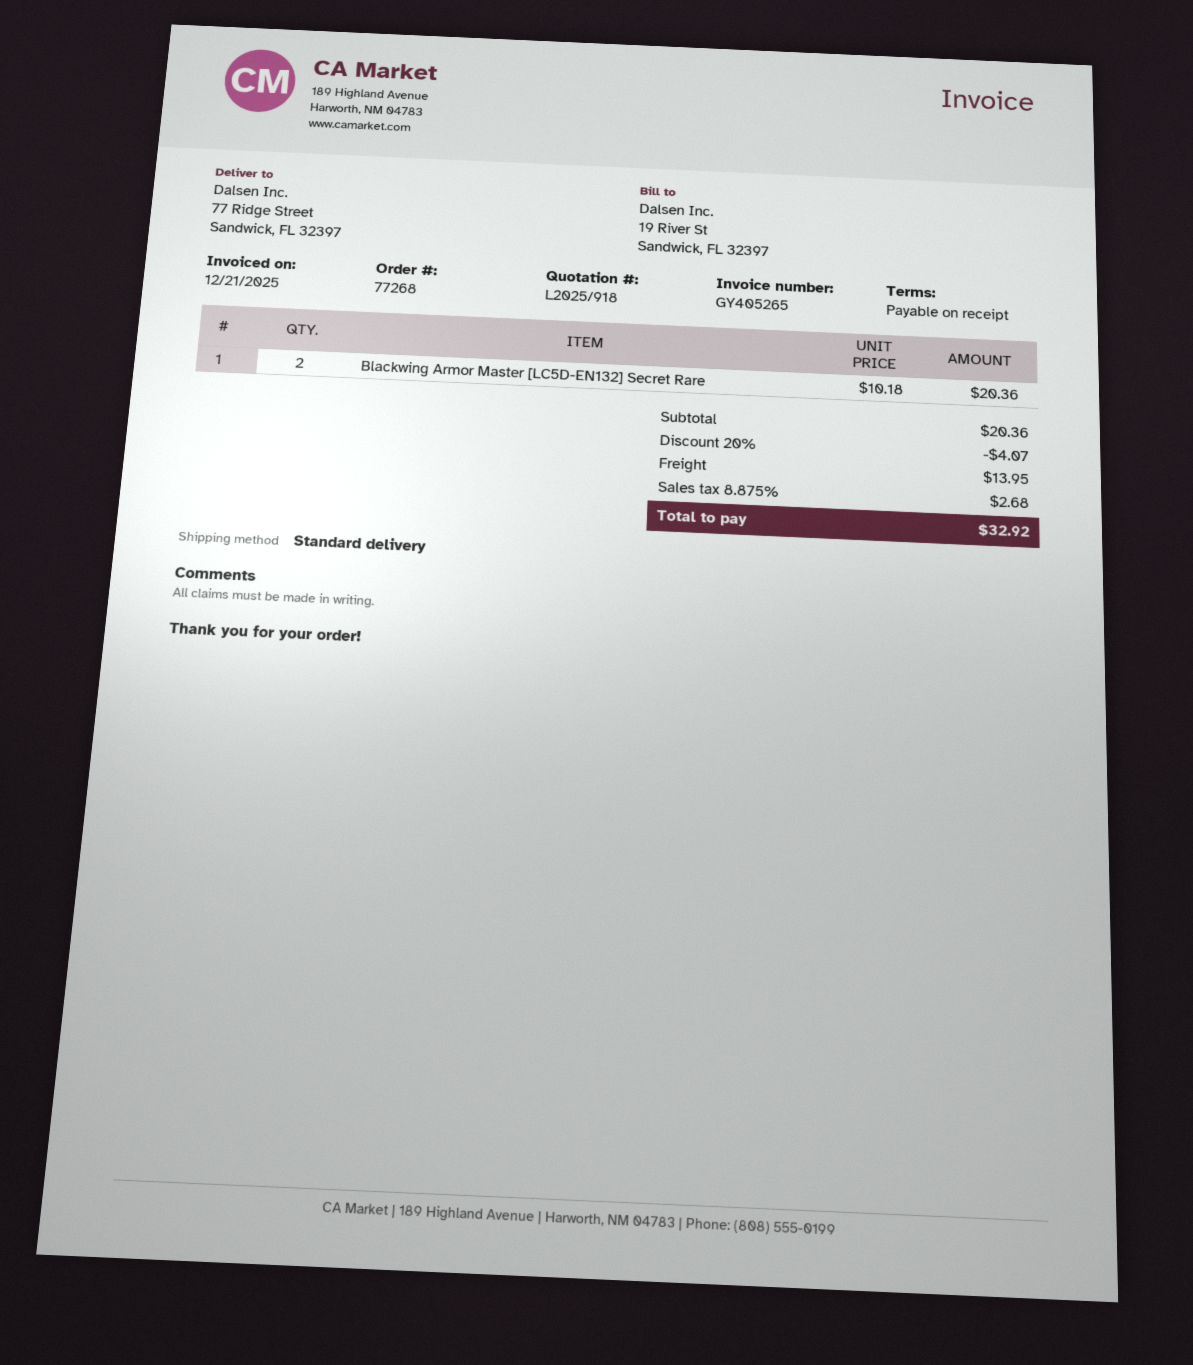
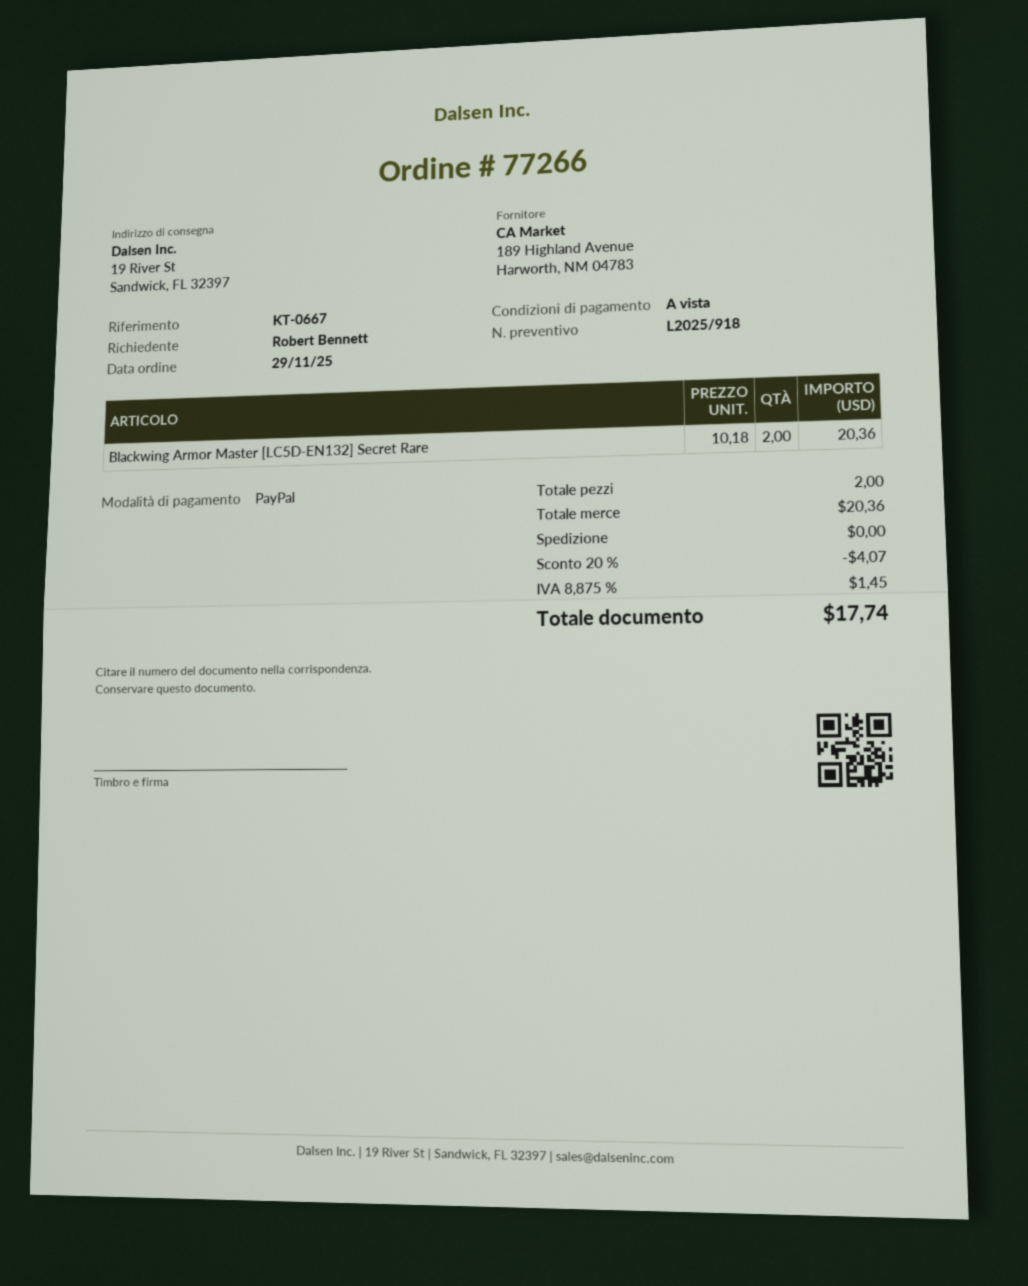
order number: 77268 -> 77266
ship to: 77 Ridge Street, Sandwick, FL 32397 -> 19 River St, Sandwick, FL 32397
shipping: 13.95 -> 0.00
tax: 8.875% = 2.68 -> 8.875% = 1.45
total: 32.92 -> 17.74

